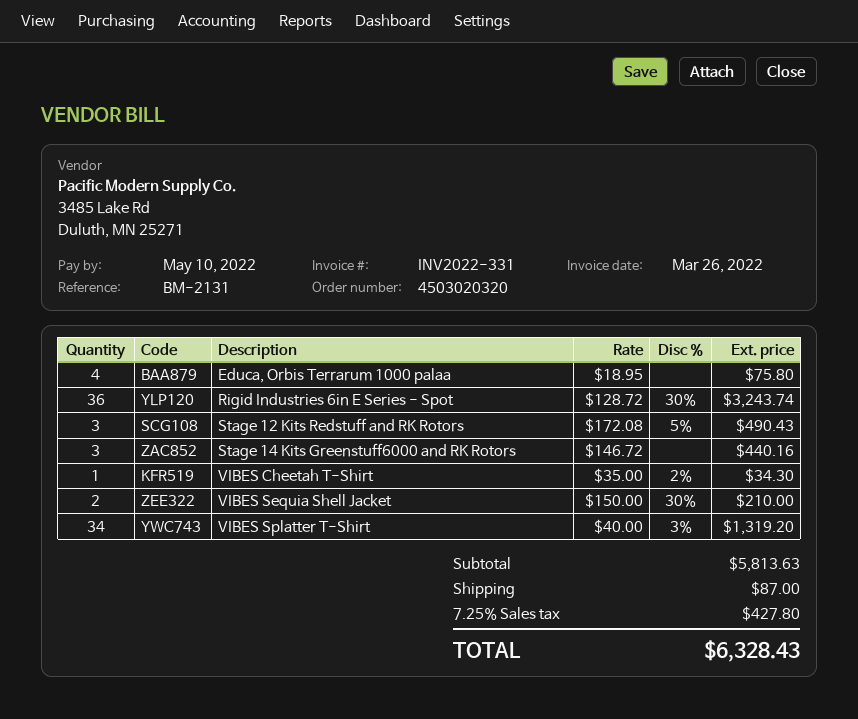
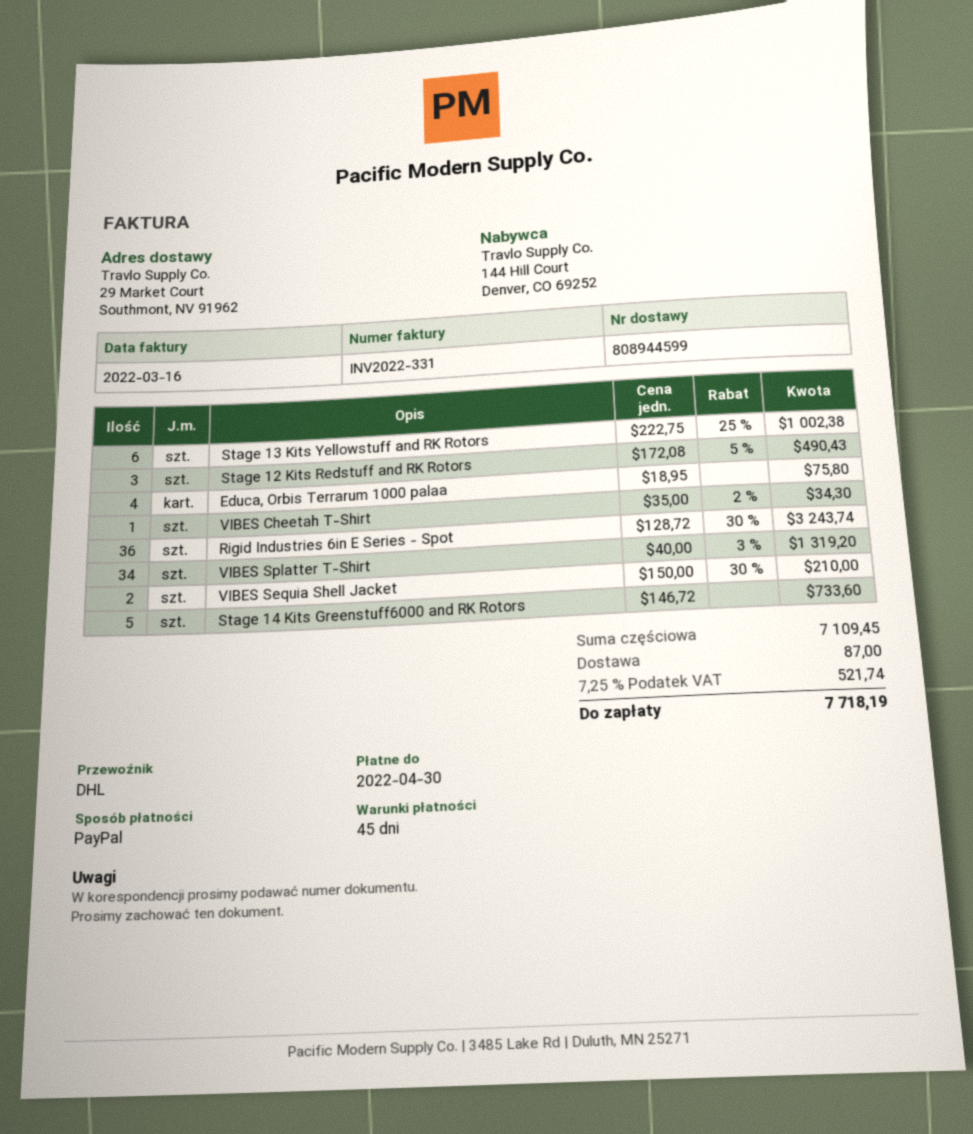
invoice date: 2022-03-26 -> 2022-03-16
due date: 2022-05-10 -> 2022-04-30
Stage 14 Kits Greenstuff6000 and RK Rotors: 3 x 146.72 = 440.16 -> 5 x 146.72 = 733.60
Stage 13 Kits Yellowstuff and RK Rotors: none -> 6 x 222.75 - 25% = 1002.38
subtotal: 5813.63 -> 7109.45
tax: 7.25% = 427.80 -> 7.25% = 521.74
total: 6328.43 -> 7718.19

